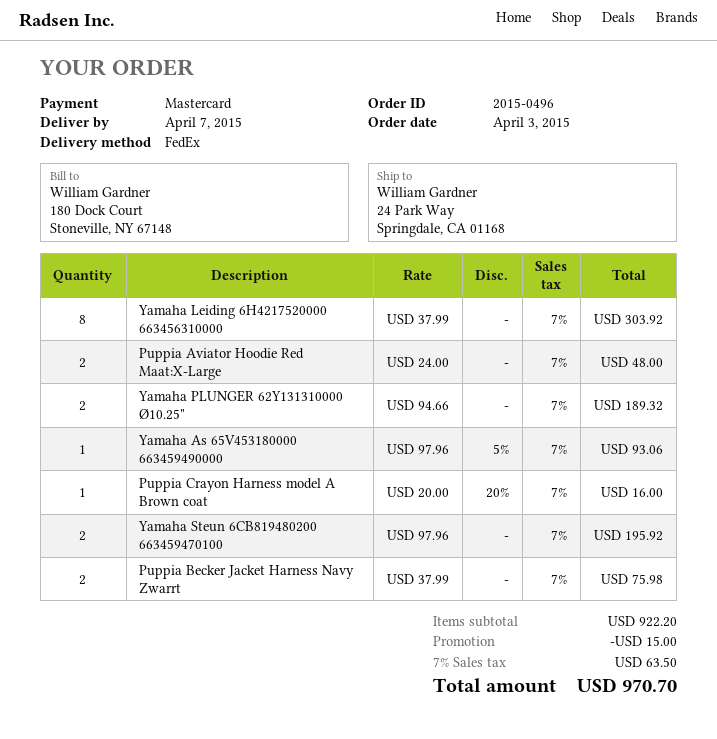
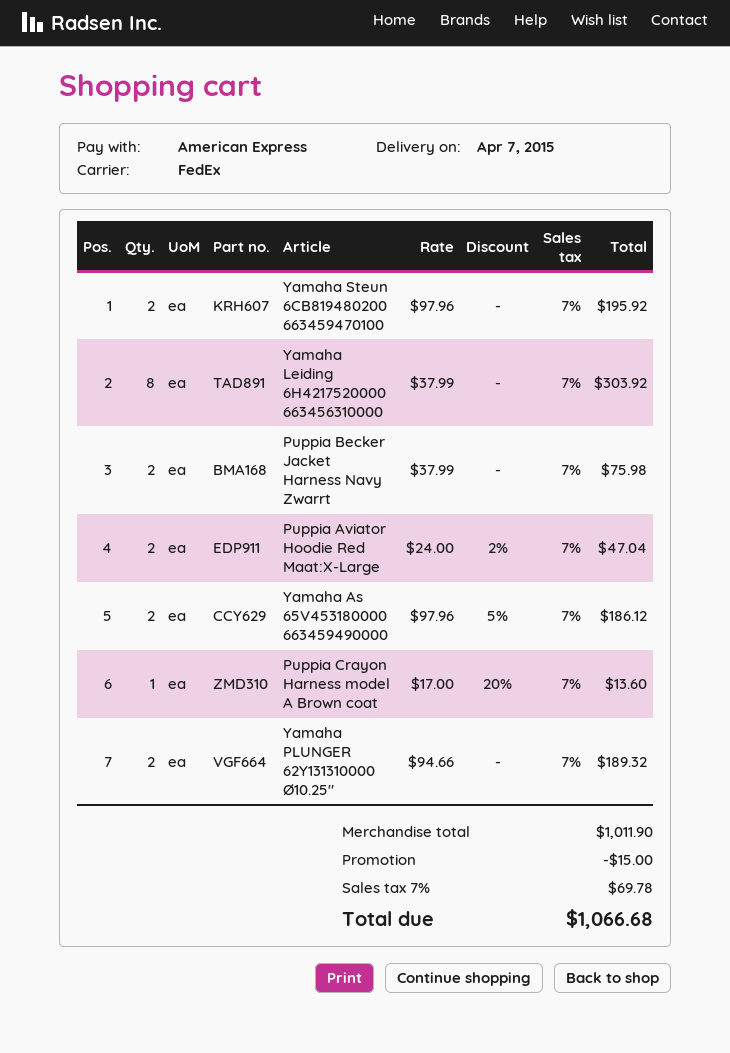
payment method: Mastercard -> American Express
Puppia Aviator Hoodie Red Maat:X-Large: 2 x 24.00 = 48.00 -> 2 x 24.00 - 2% = 47.04
Yamaha As 65V453180000 663459490000: 1 x 97.96 - 5% = 93.06 -> 2 x 97.96 - 5% = 186.12
Puppia Crayon Harness model A Brown coat: 1 x 20.00 - 20% = 16.00 -> 1 x 17.00 - 20% = 13.60
subtotal: 922.20 -> 1011.90
tax: 7% = 63.50 -> 7% = 69.78
total: 970.70 -> 1066.68

